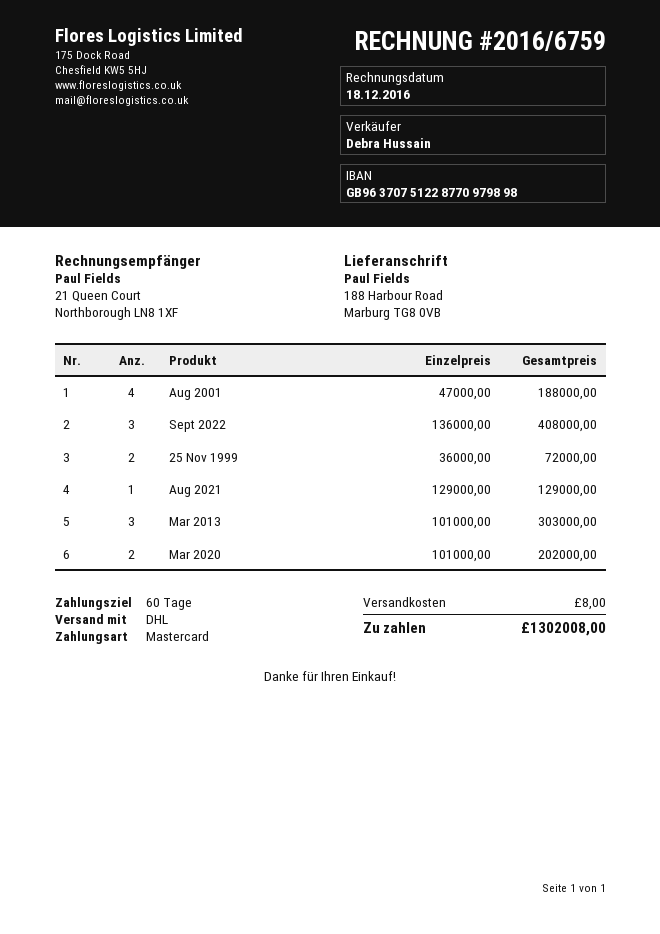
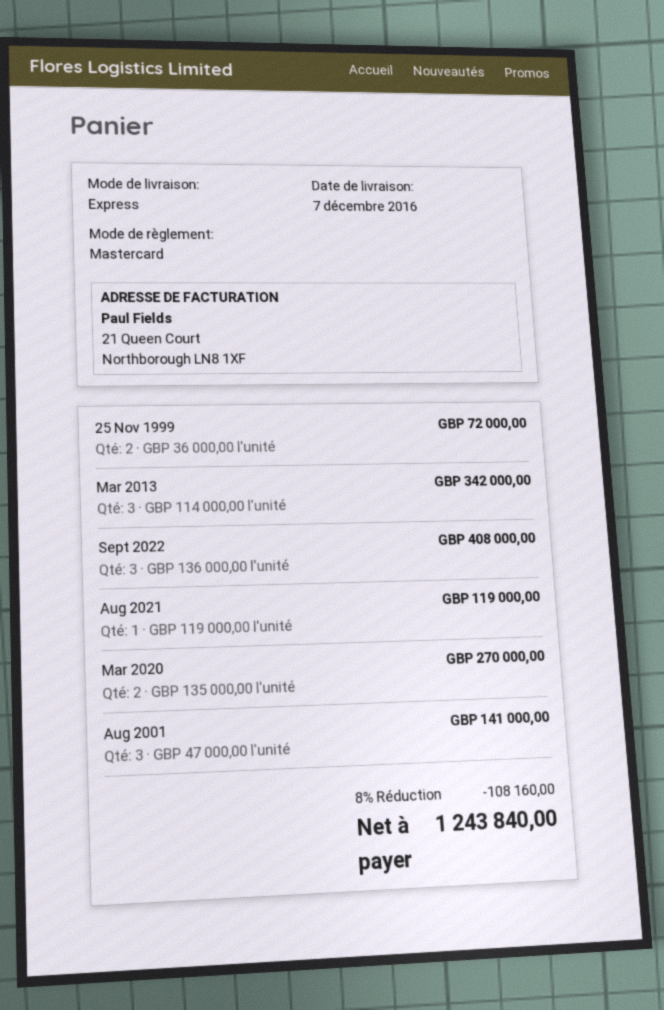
shipping method: DHL -> express
Aug 2001: 4 x 47000.00 = 188000.00 -> 3 x 47000.00 = 141000.00
Aug 2021: 1 x 129000.00 = 129000.00 -> 1 x 119000.00 = 119000.00
Mar 2013: 3 x 101000.00 = 303000.00 -> 3 x 114000.00 = 342000.00
Mar 2020: 2 x 101000.00 = 202000.00 -> 2 x 135000.00 = 270000.00
discount: none -> 8% = 108160.00
shipping: 8.00 -> none
total: 1302008.00 -> 1243840.00

